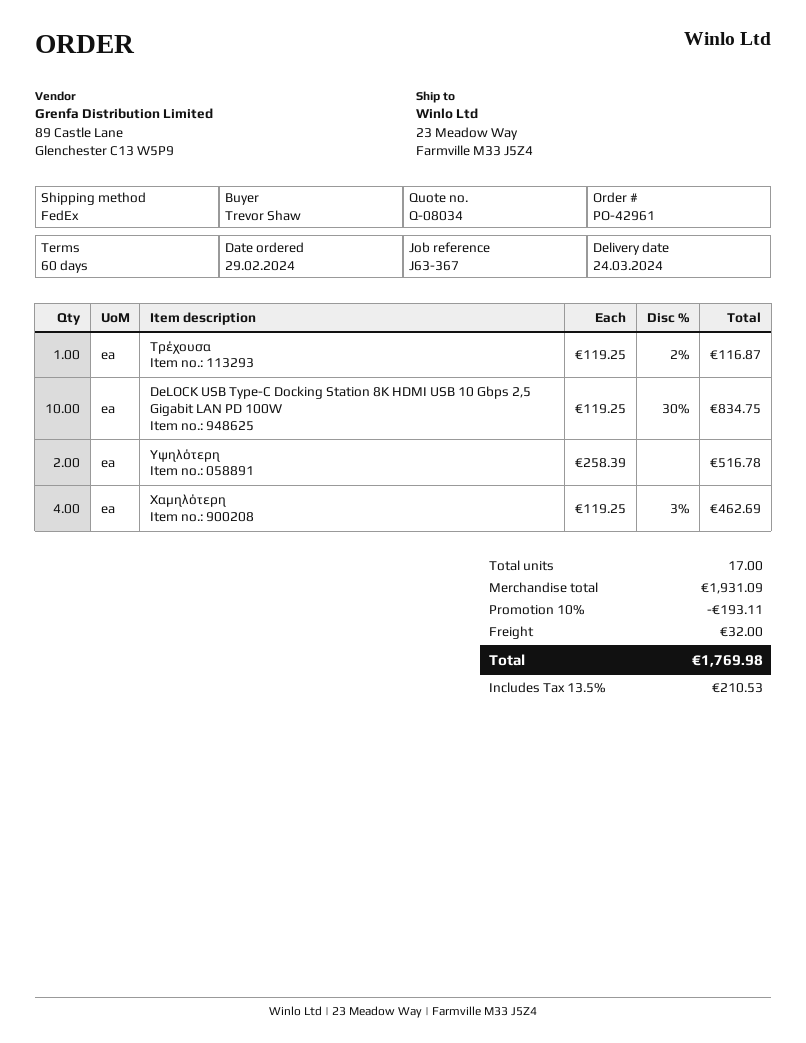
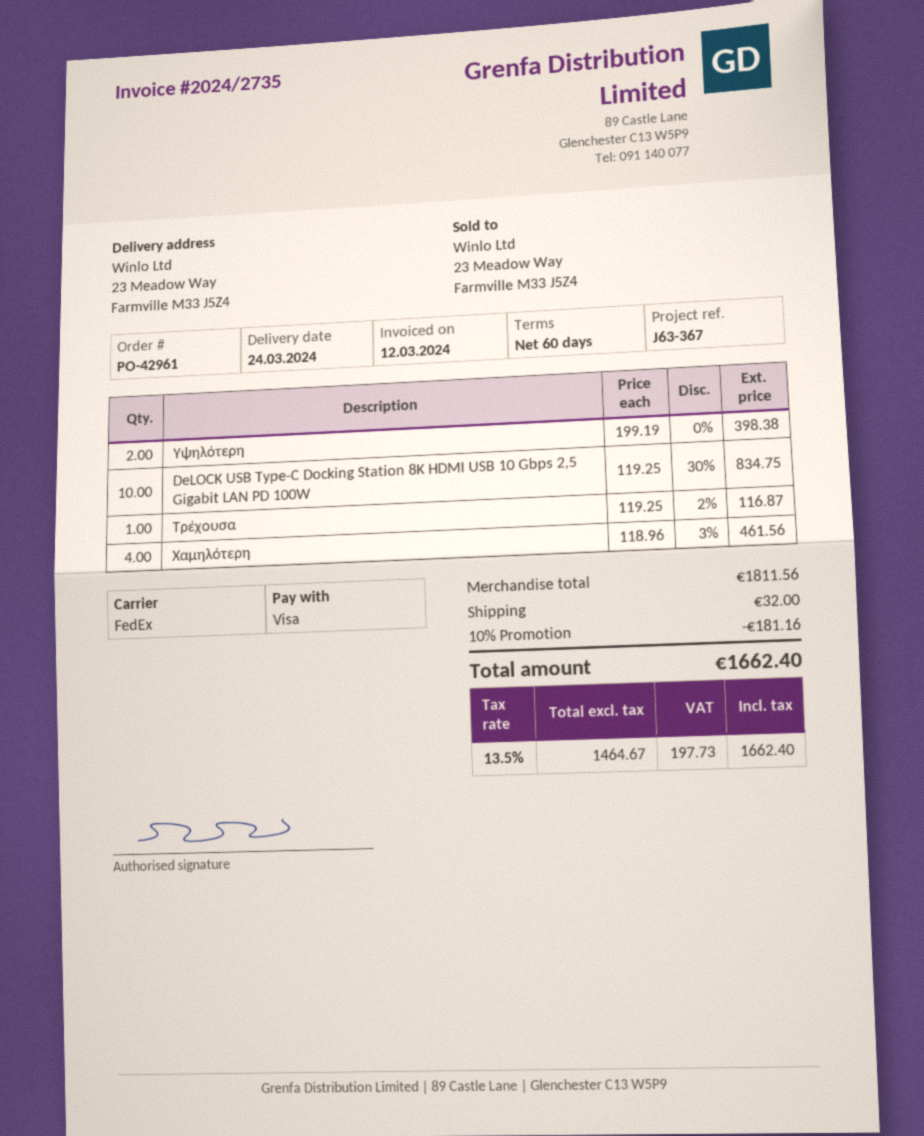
Υψηλότερη: 2 x 258.39 = 516.78 -> 2 x 199.19 = 398.38
Χαμηλότερη: 4 x 119.25 - 3% = 462.69 -> 4 x 118.96 - 3% = 461.56
subtotal: 1931.09 -> 1811.56
discount: 10% = 193.11 -> 10% = 181.16
tax: 13.5% = 210.53 -> 13.5% = 197.73
total: 1769.98 -> 1662.40

